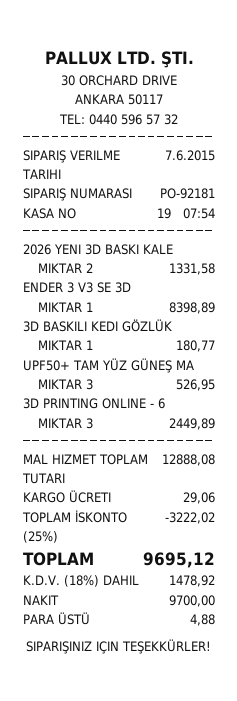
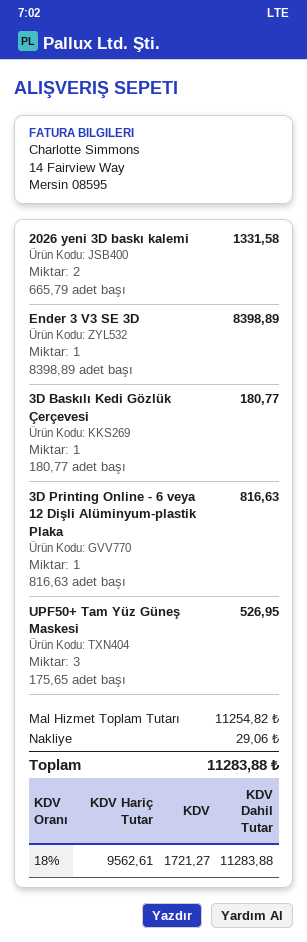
3D PRINTING ONLINE - 6: 3 for 2449.89 -> 1 for 816.63
subtotal: 12888.08 -> 11254.82
discount: 25% = 3222.02 -> none
tax: 18% = 1478.92 -> 18% = 1721.27
total: 9695.12 -> 11283.88

